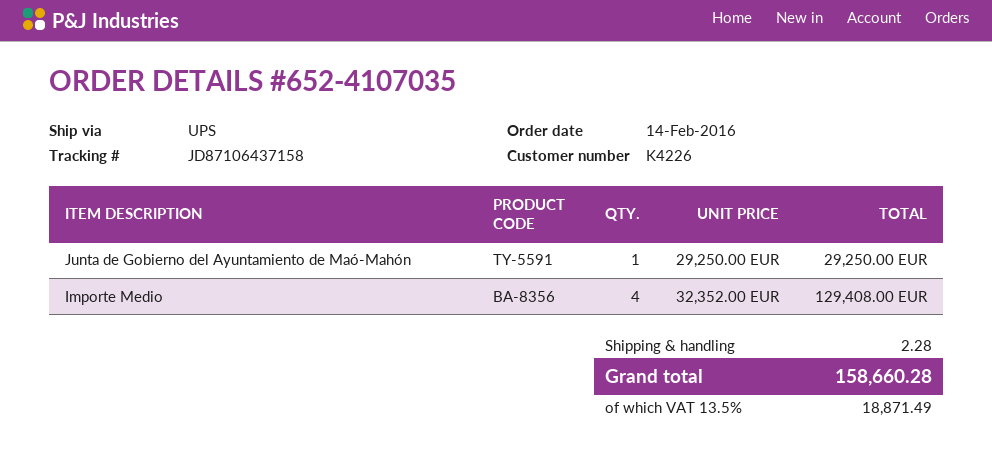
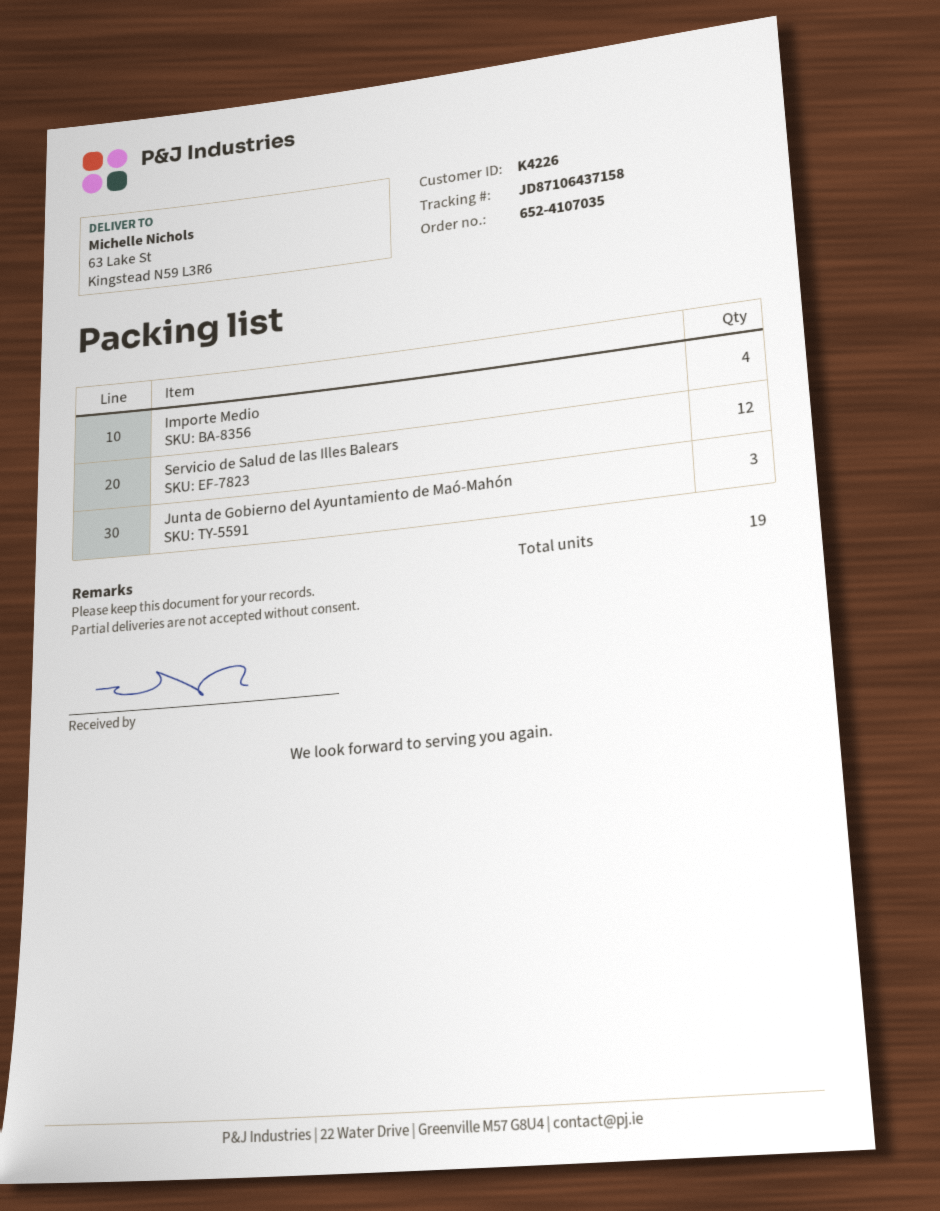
Junta de Gobierno del Ayuntamiento de Maó-Mahón: 1 -> 3
Servicio de Salud de las Illes Balears: none -> 12

